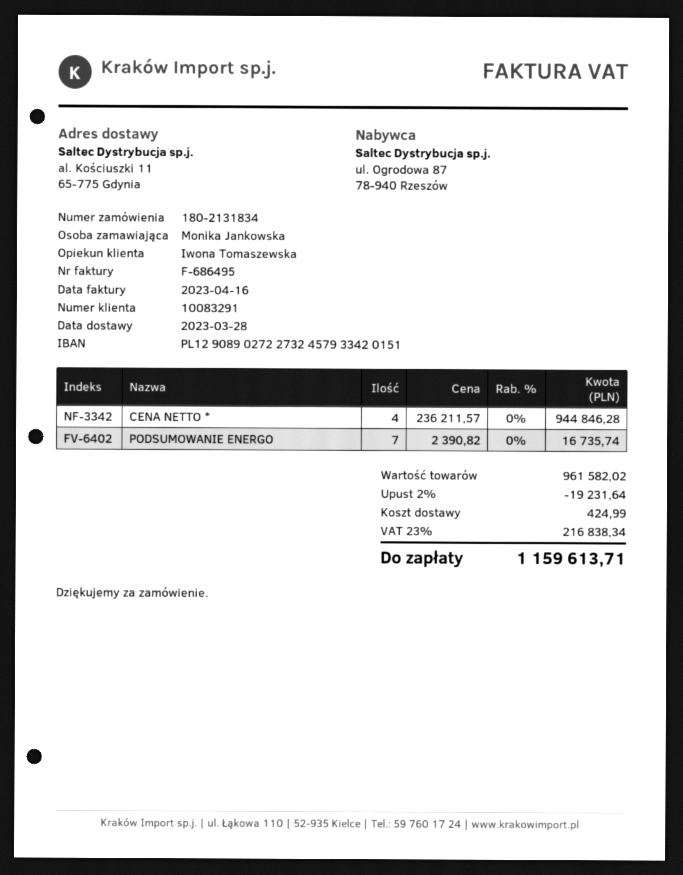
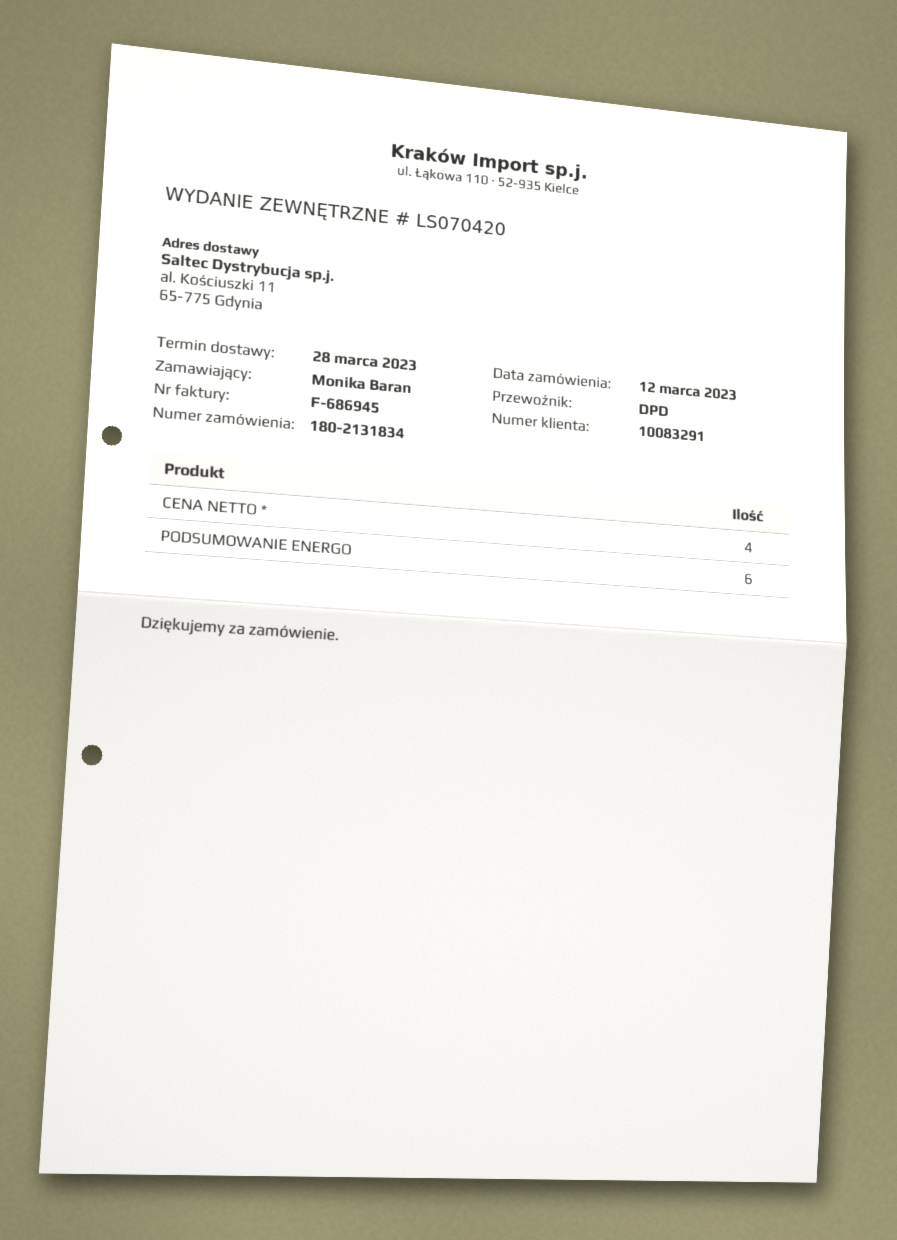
invoice number: F-686495 -> F-686945
ordered by: Monika Jankowska -> Monika Baran
PODSUMOWANIE ENERGO: 7 -> 6

